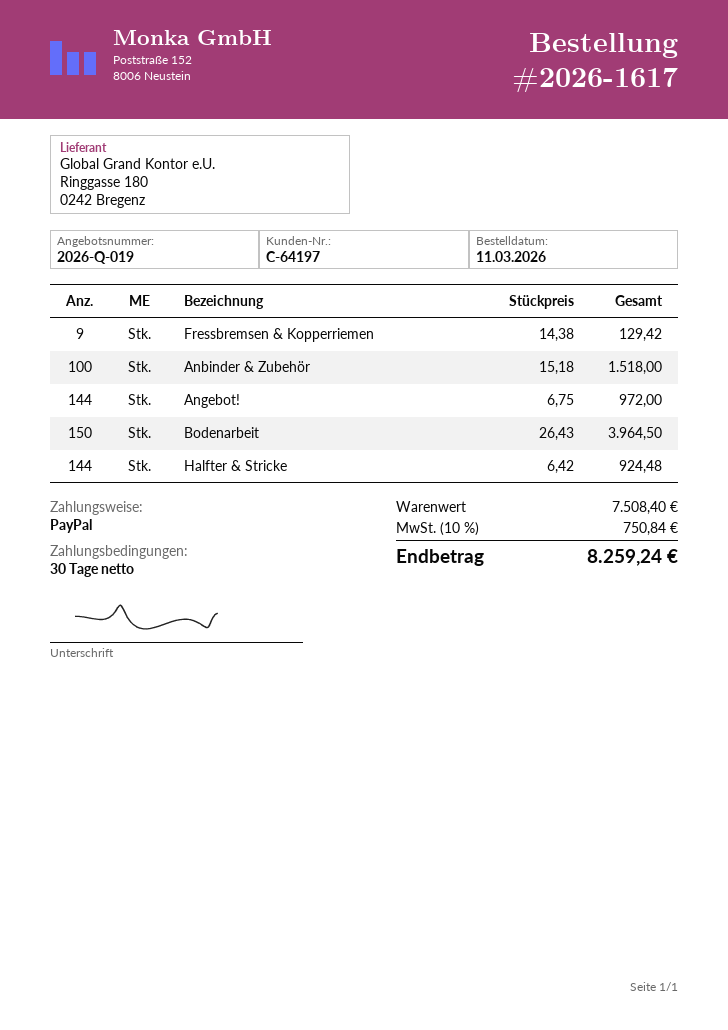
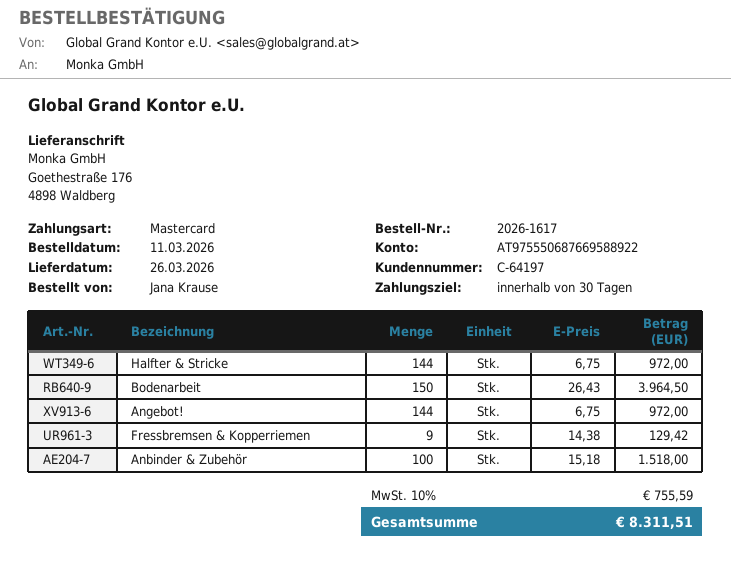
payment method: PayPal -> Mastercard
Halfter & Stricke: 144 x 6.42 = 924.48 -> 144 x 6.75 = 972.00
tax: 10% = 750.84 -> 10% = 755.59
total: 8259.24 -> 8311.51

